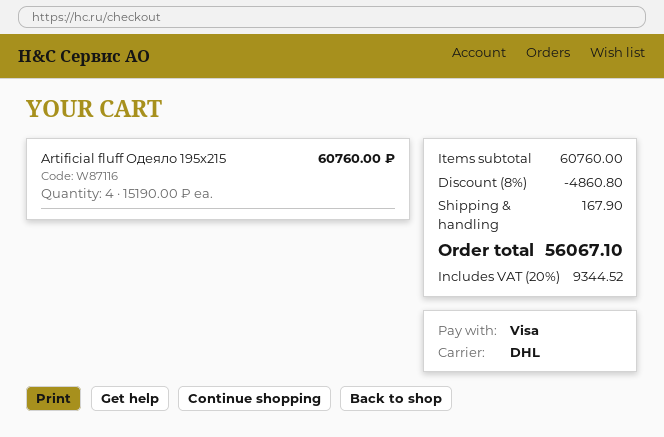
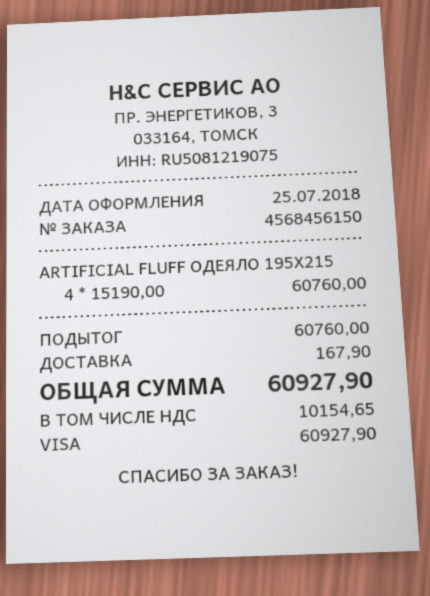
discount: 8% = 4860.80 -> none
tax: 9344.52 -> 10154.65
total: 56067.10 -> 60927.90

